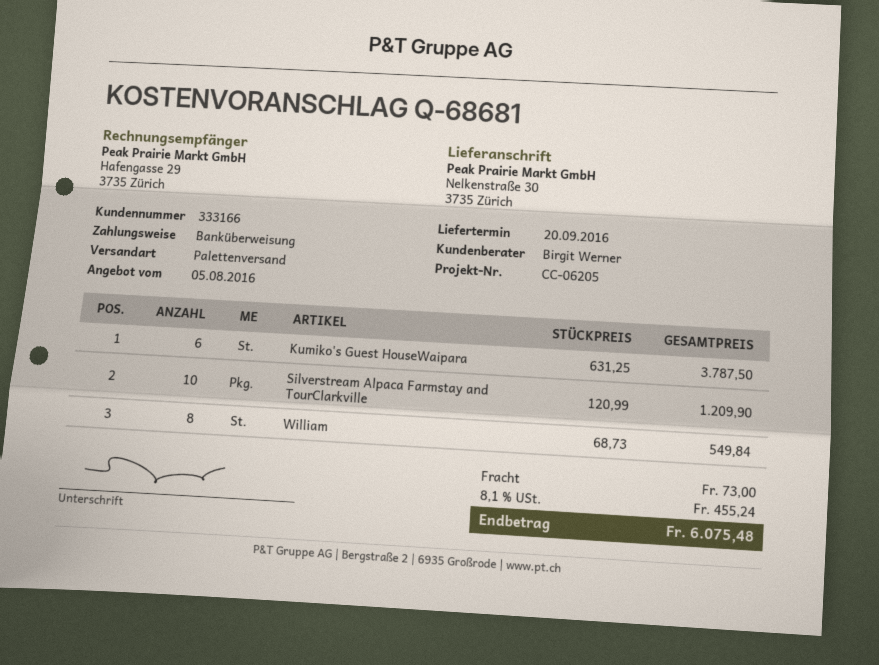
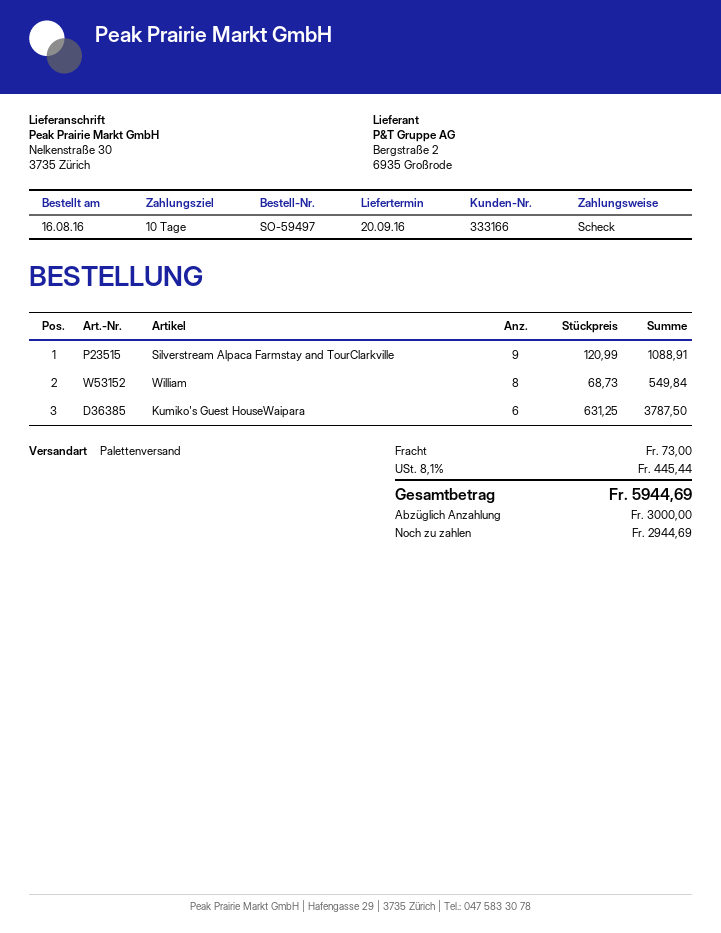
payment method: bank transfer -> cheque
Silverstream Alpaca Farmstay and TourClarkville: 10 x 120.99 = 1209.90 -> 9 x 120.99 = 1088.91
tax: 8.1% = 455.24 -> 8.1% = 445.44
total: 6075.48 -> 5944.69

